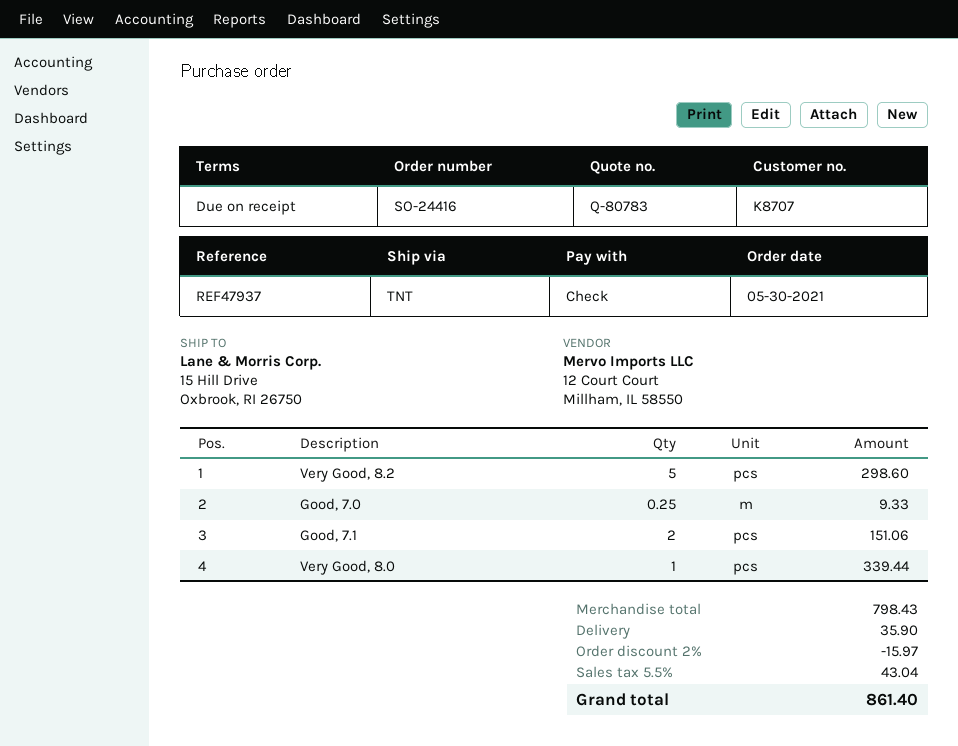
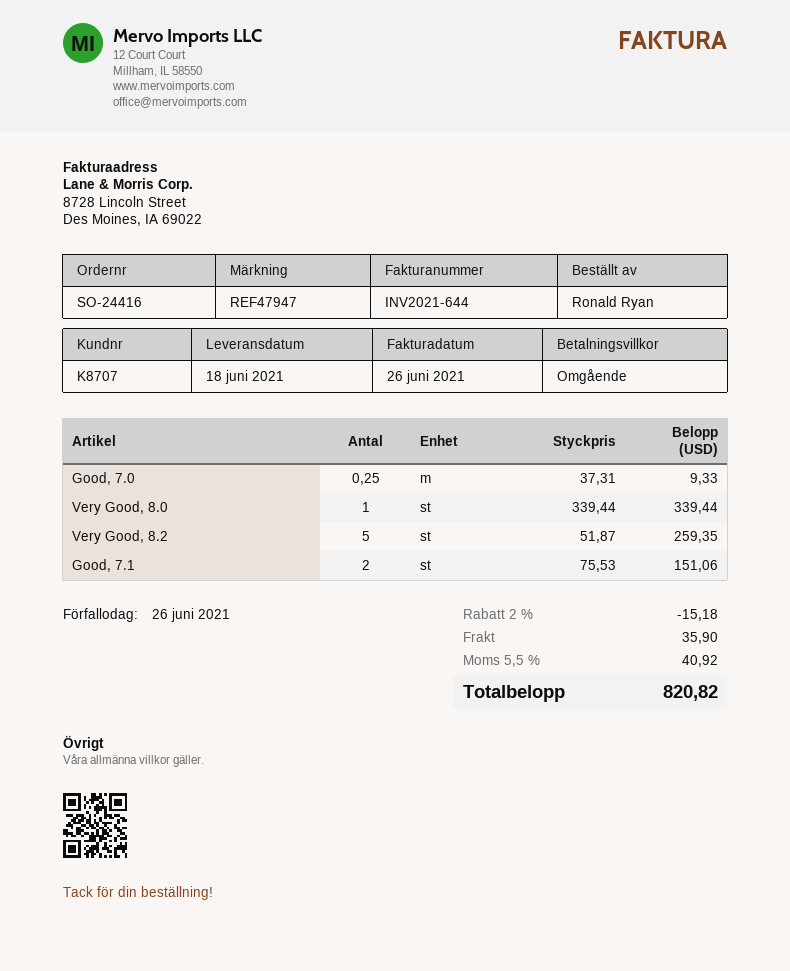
reference: REF47937 -> REF47947
Very Good, 8.2: 5 for 298.60 -> 5 for 259.35
discount: 2% = 15.97 -> 2% = 15.18
tax: 5.5% = 43.04 -> 5.5% = 40.92
total: 861.40 -> 820.82

